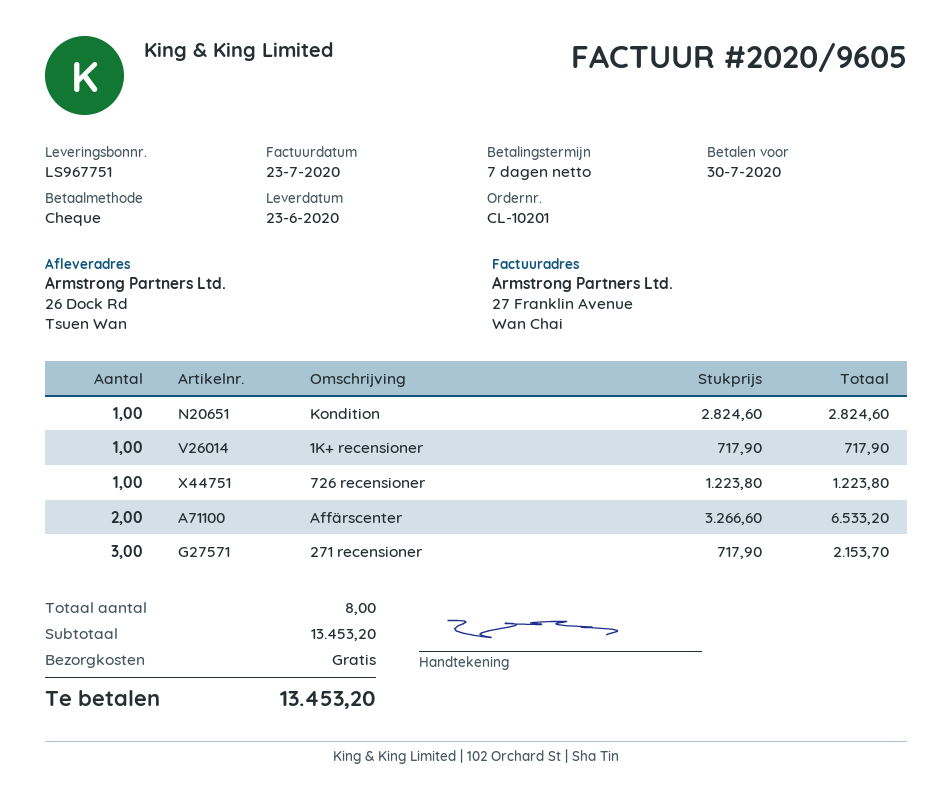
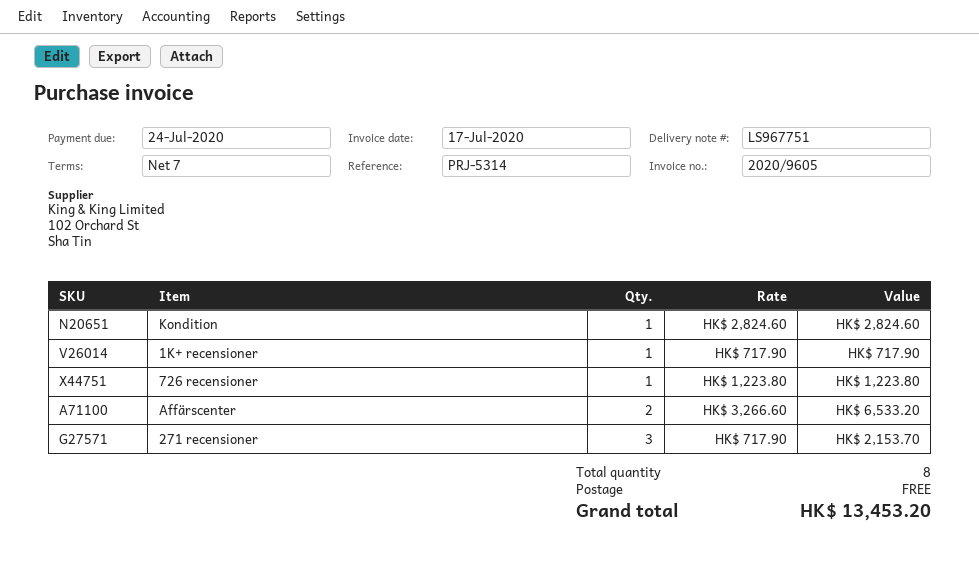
invoice date: 2020-07-23 -> 2020-07-17
due date: 2020-07-30 -> 2020-07-24

